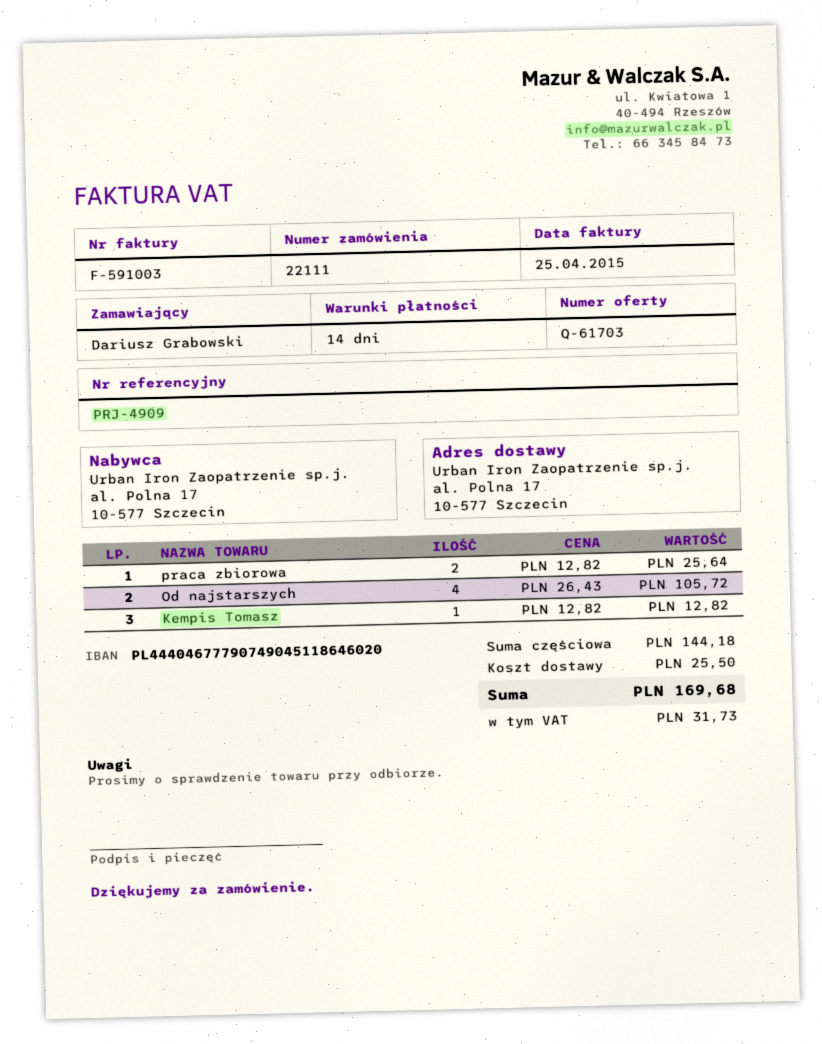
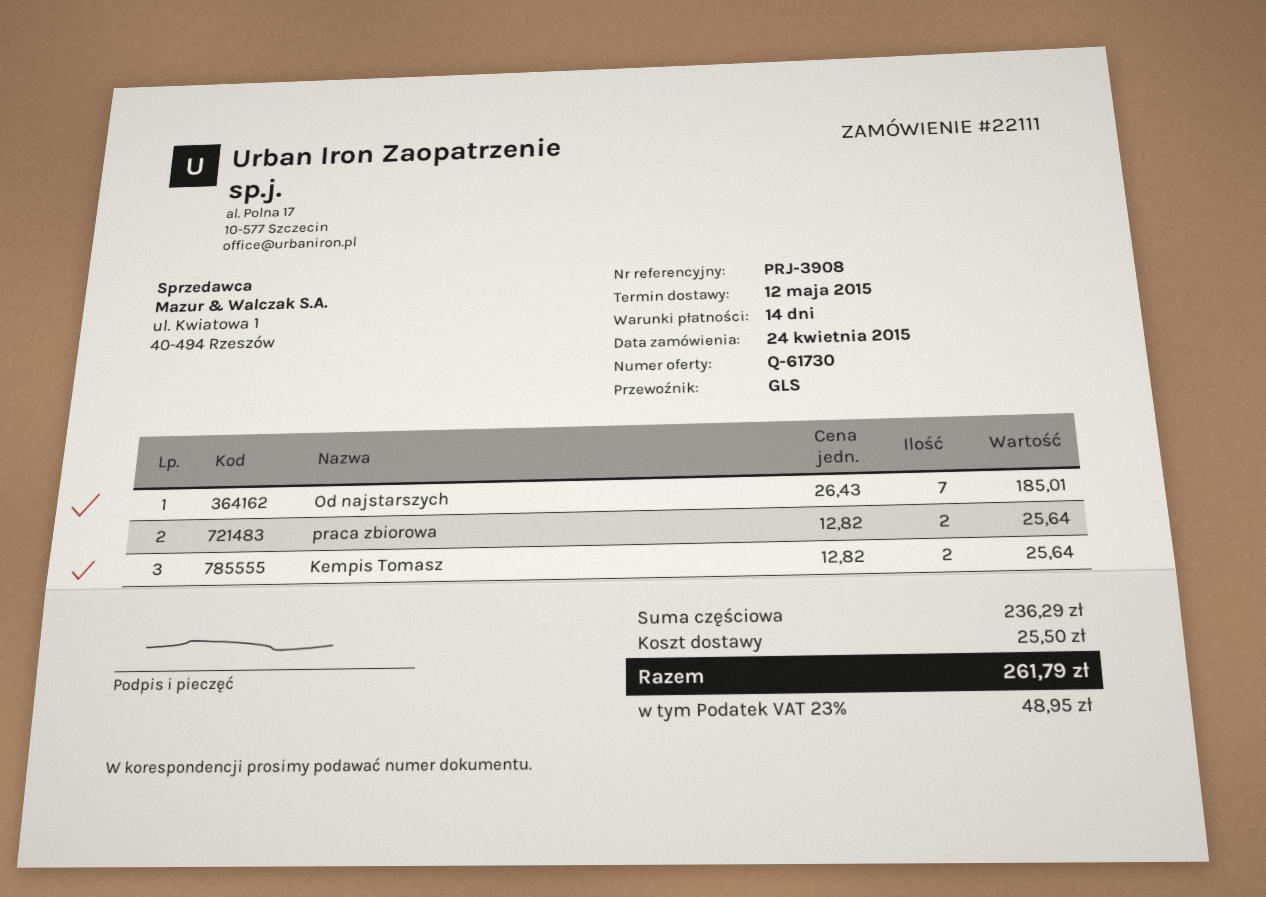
quote number: Q-61703 -> Q-61730
reference: PRJ-4909 -> PRJ-3908
Od najstarszych: 4 x 26.43 = 105.72 -> 7 x 26.43 = 185.01
Kempis Tomasz: 1 x 12.82 = 12.82 -> 2 x 12.82 = 25.64
subtotal: 144.18 -> 236.29
tax: 31.73 -> 48.95
total: 169.68 -> 261.79

